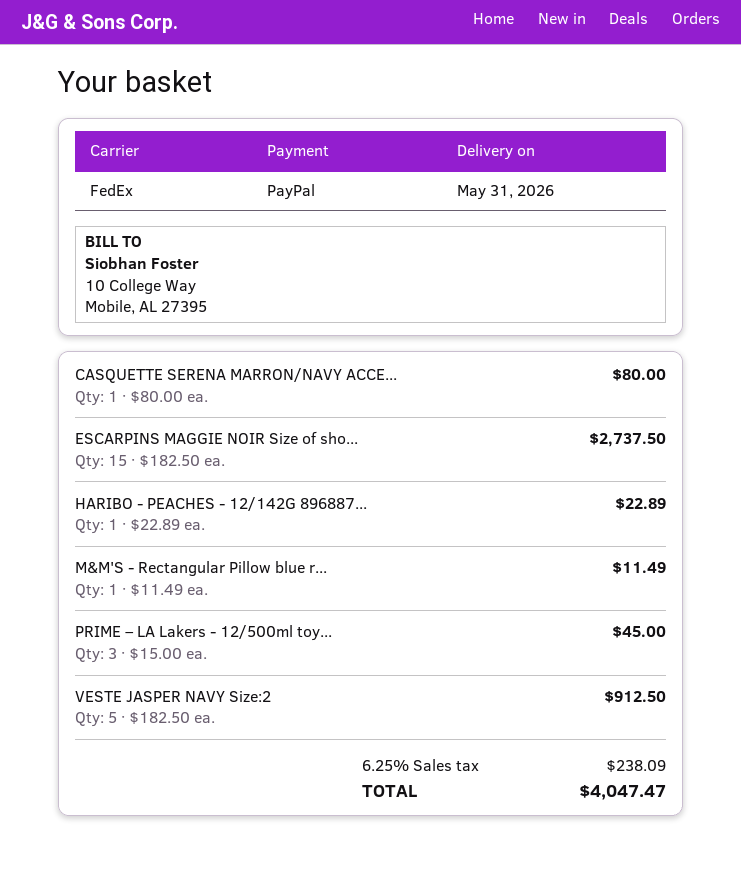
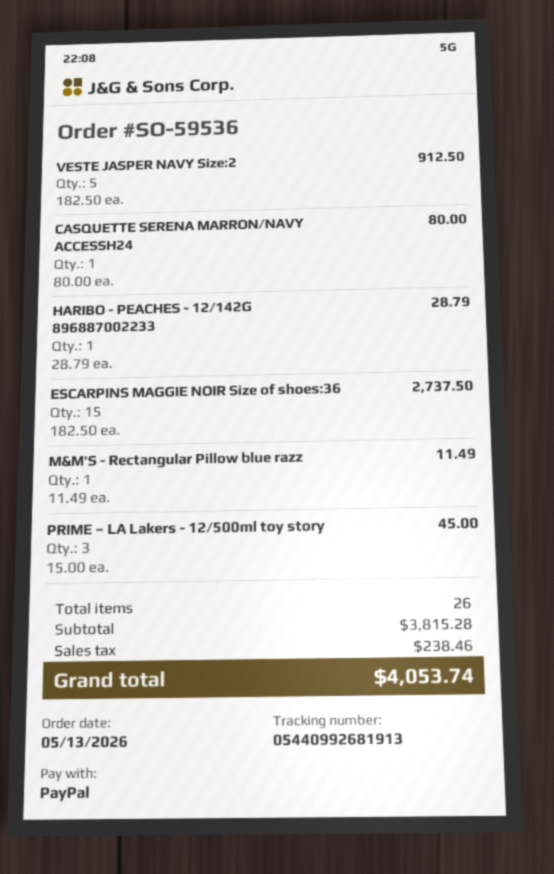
HARIBO - PEACHES - 12/142G 896887...: 1 x 22.89 = 22.89 -> 1 x 28.79 = 28.79
tax: 238.09 -> 238.46
total: 4047.47 -> 4053.74

